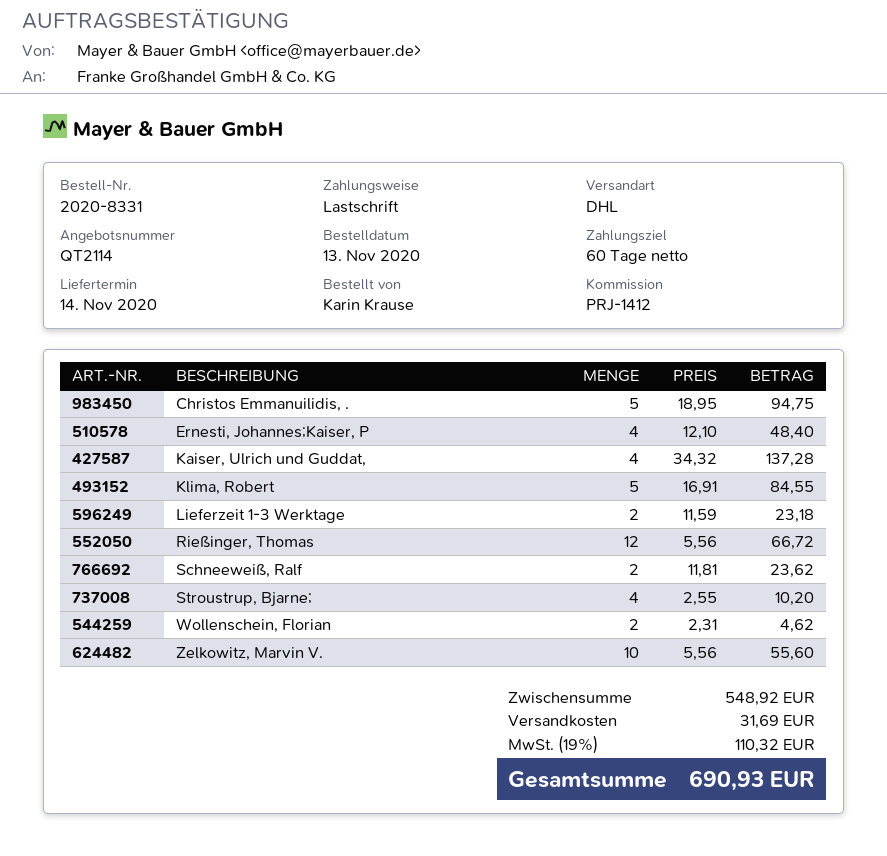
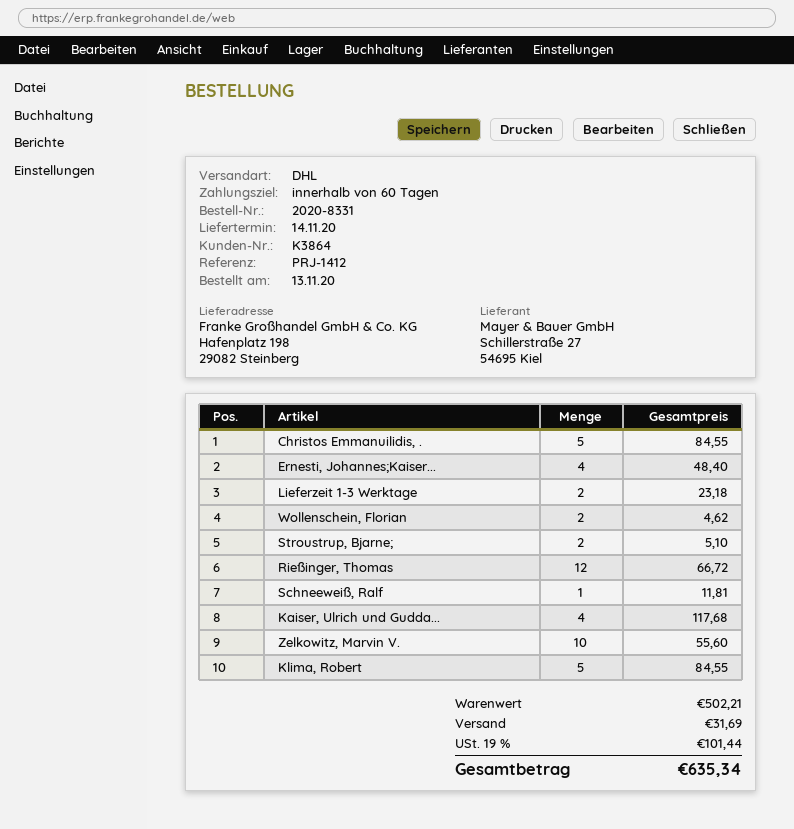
Christos Emmanuilidis, .: 5 for 94.75 -> 5 for 84.55
Kaiser, Ulrich und Guddat,: 4 for 137.28 -> 4 for 117.68
Schneeweiß, Ralf: 2 for 23.62 -> 1 for 11.81
Stroustrup, Bjarne;: 4 for 10.20 -> 2 for 5.10
subtotal: 548.92 -> 502.21
tax: 19% = 110.32 -> 19% = 101.44
total: 690.93 -> 635.34

